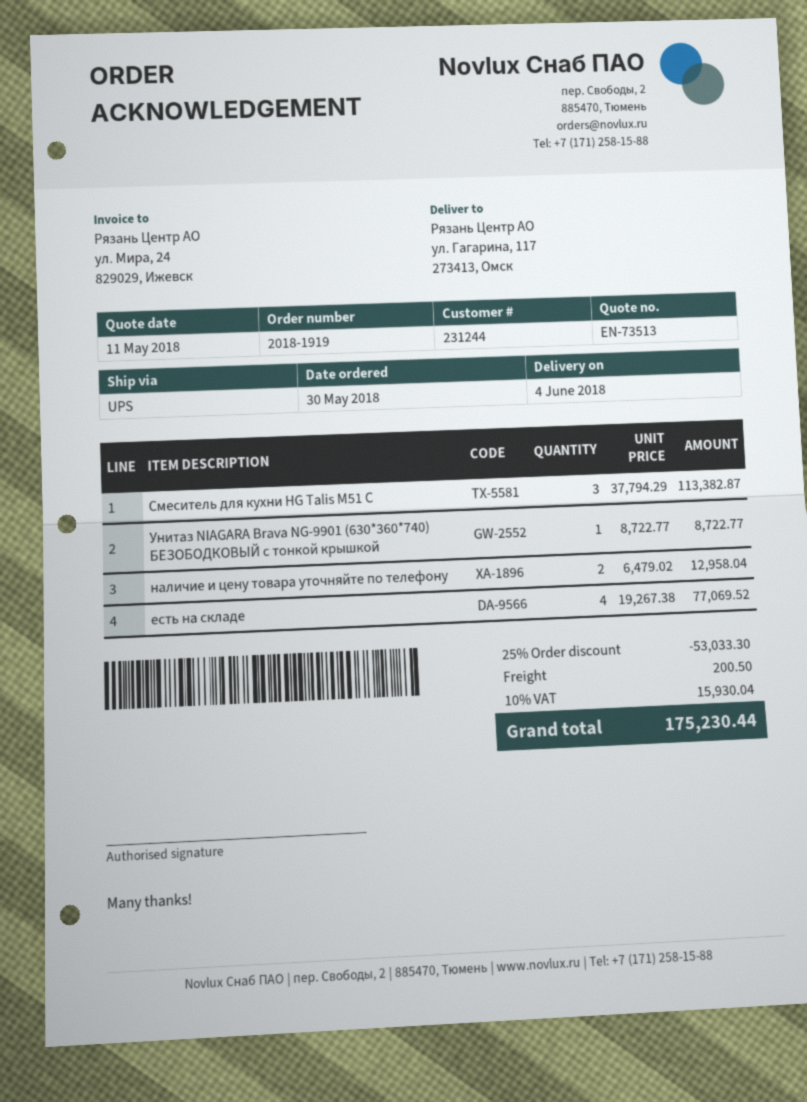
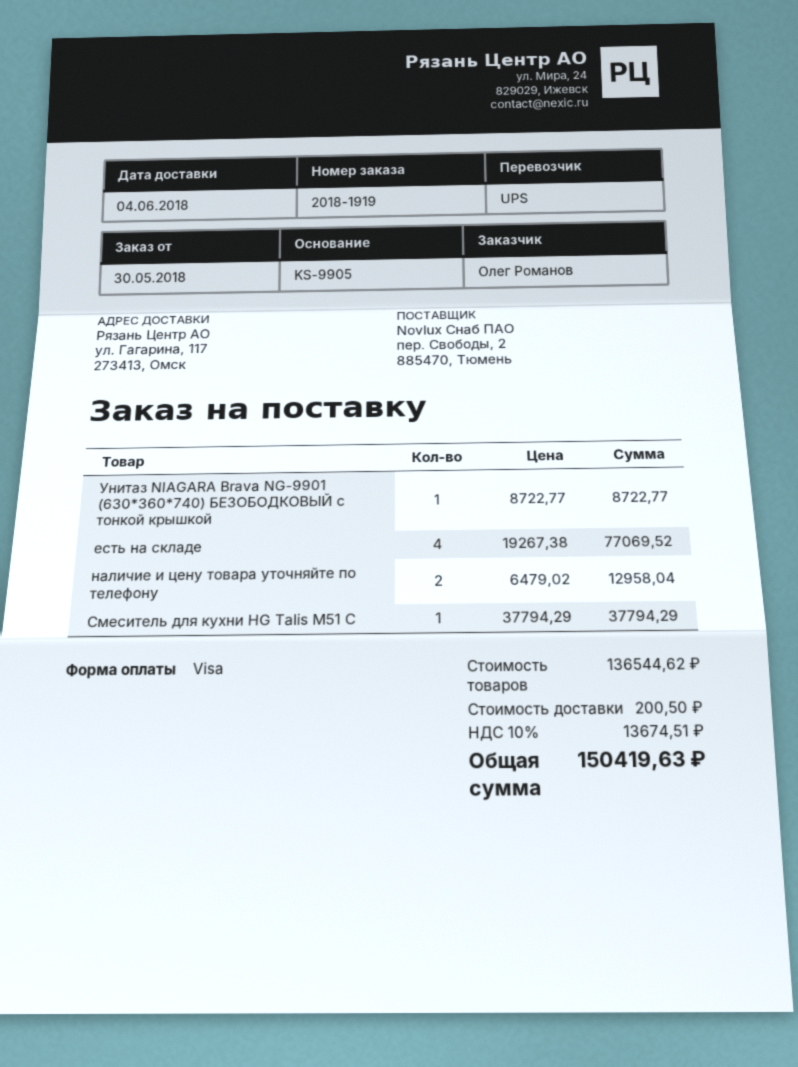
Смеситель для кухни HG Talis M51 С: 3 x 37794.29 = 113382.87 -> 1 x 37794.29 = 37794.29
discount: 25% = 53033.30 -> none
tax: 10% = 15930.04 -> 10% = 13674.51
total: 175230.44 -> 150419.63

